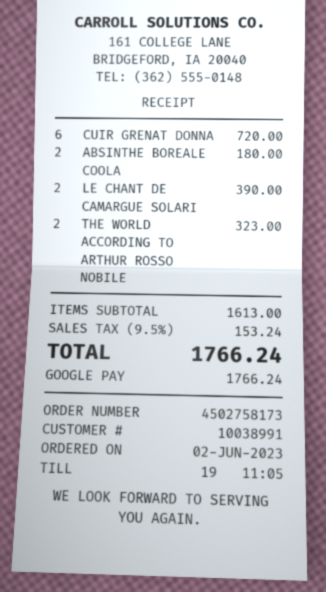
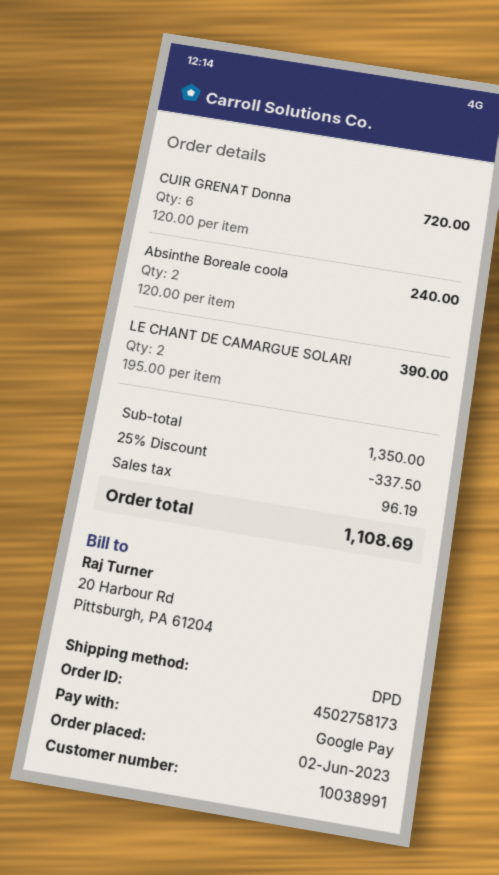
ABSINTHE BOREALE COOLA: 2 for 180.00 -> 2 for 240.00
THE WORLD ACCORDING TO ARTHUR ROSSO NOBILE: 2 for 323.00 -> none
subtotal: 1613.00 -> 1350.00
discount: none -> 25% = 337.50
tax: 153.24 -> 96.19
total: 1766.24 -> 1108.69

